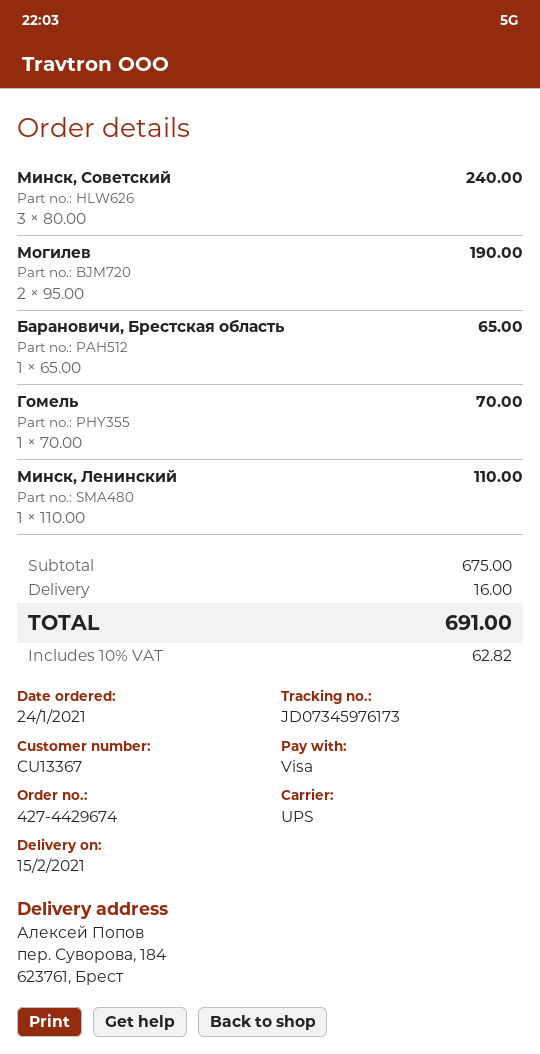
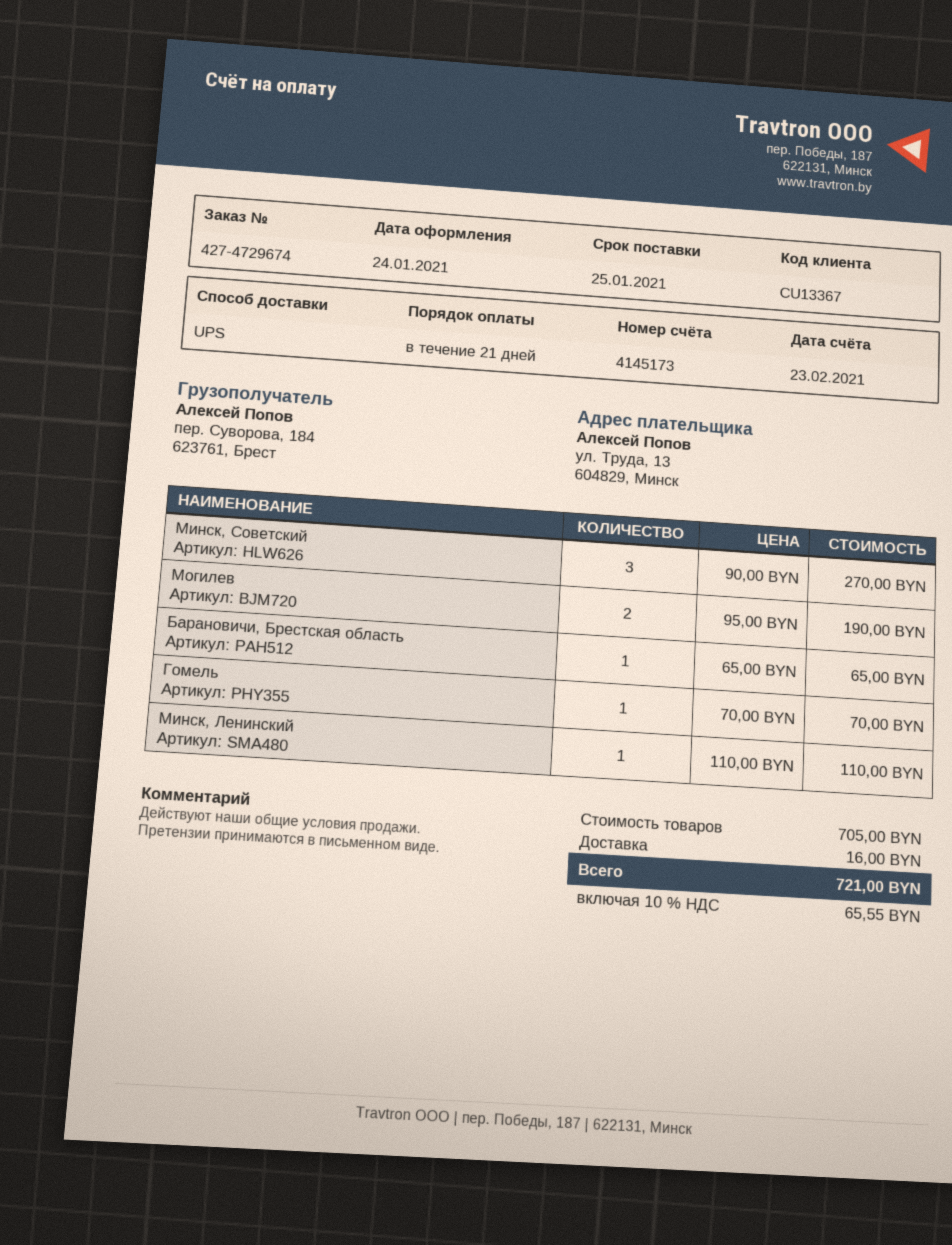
order number: 427-4429674 -> 427-4729674
delivery date: 2021-02-15 -> 2021-01-25
Минск, Советский: 3 x 80.00 = 240.00 -> 3 x 90.00 = 270.00
subtotal: 675.00 -> 705.00
tax: 10% = 62.82 -> 10% = 65.55
total: 691.00 -> 721.00

